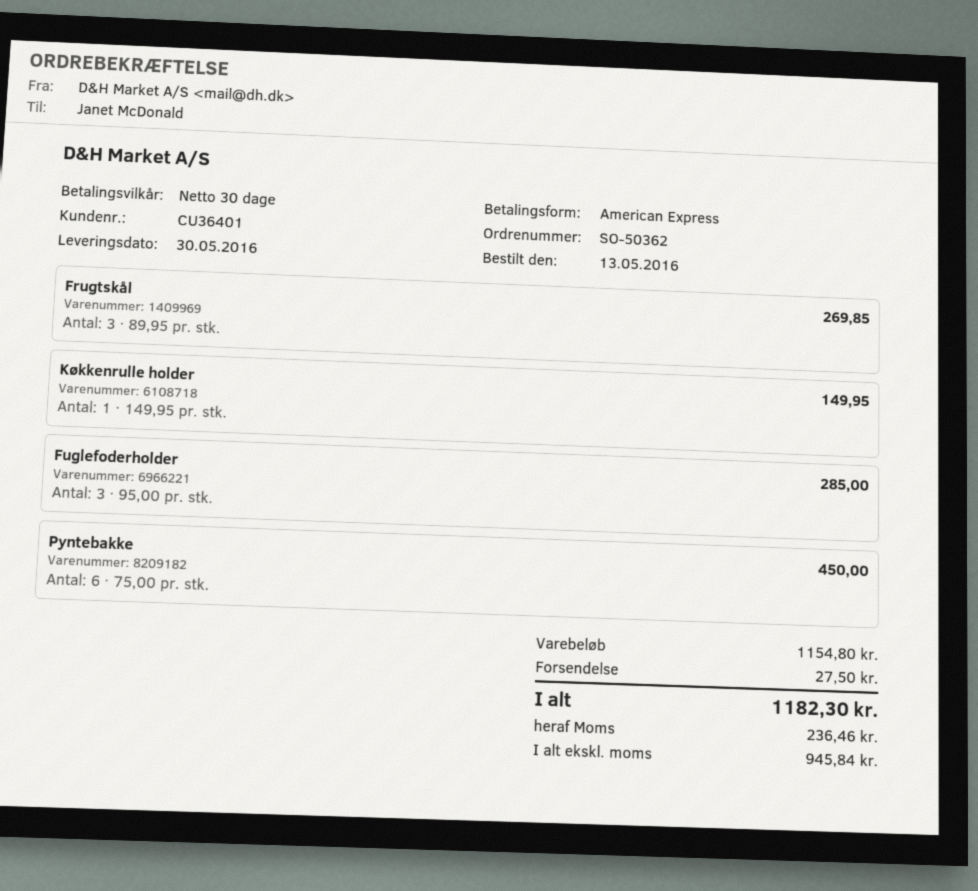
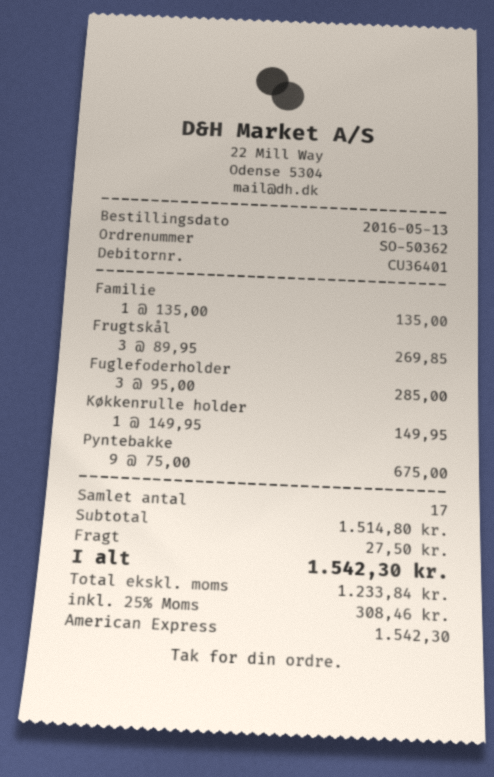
Pyntebakke: 6 x 75.00 = 450.00 -> 9 x 75.00 = 675.00
Familie: none -> 1 x 135.00 = 135.00
subtotal: 1154.80 -> 1514.80
net: 945.84 -> 1233.84
tax: 236.46 -> 308.46
total: 1182.30 -> 1542.30

